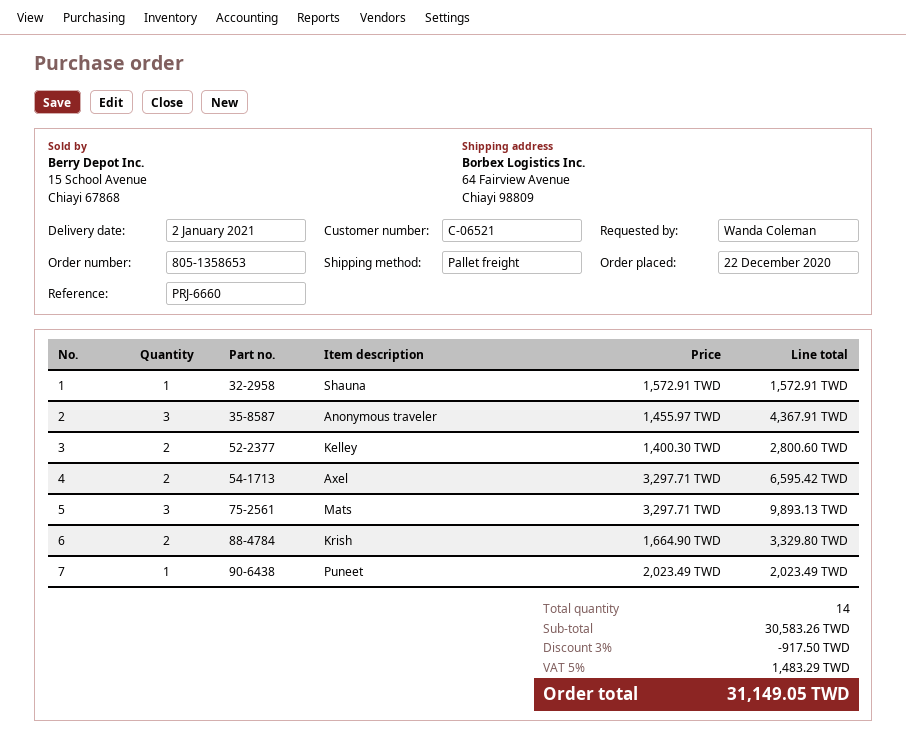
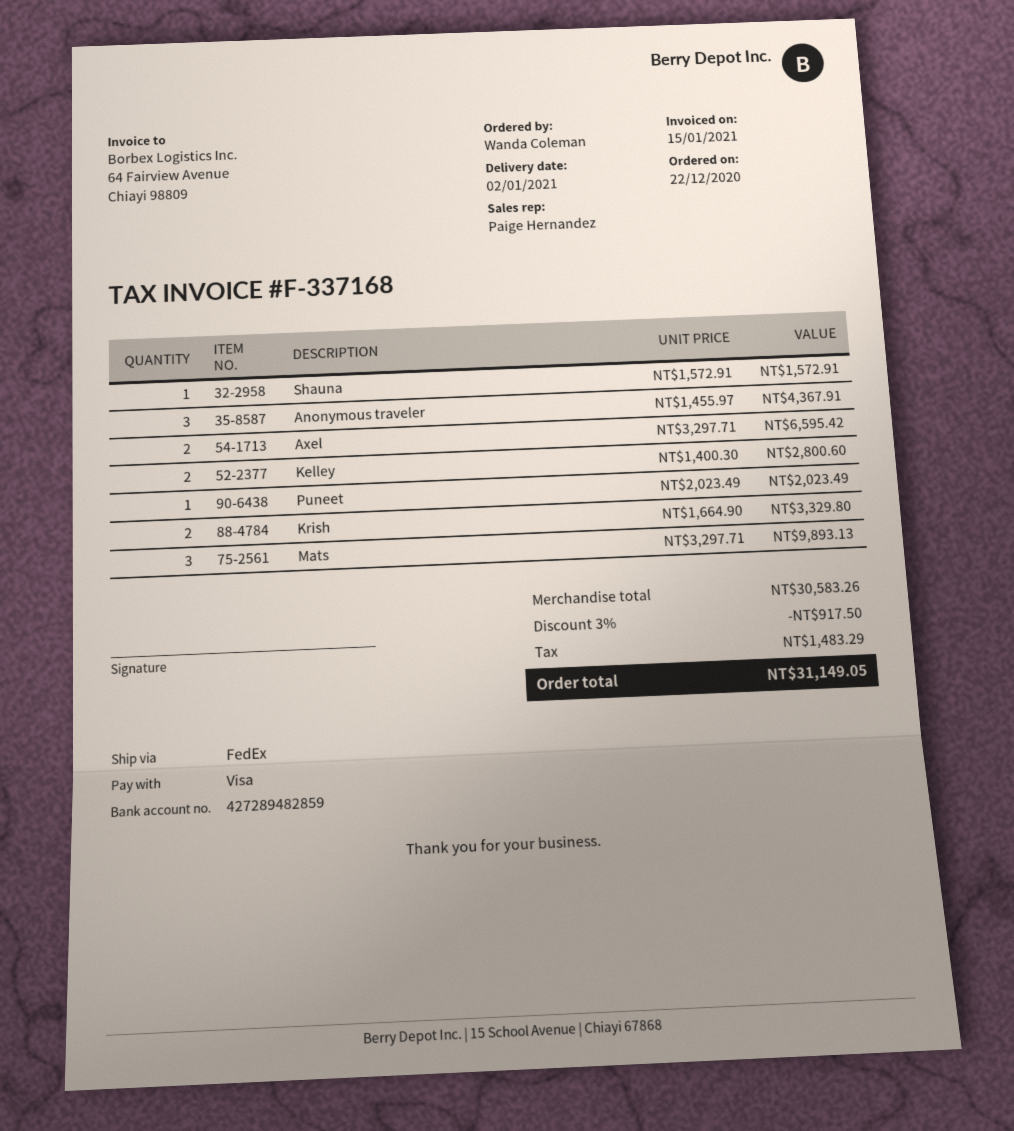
shipping method: pallet freight -> FedEx

